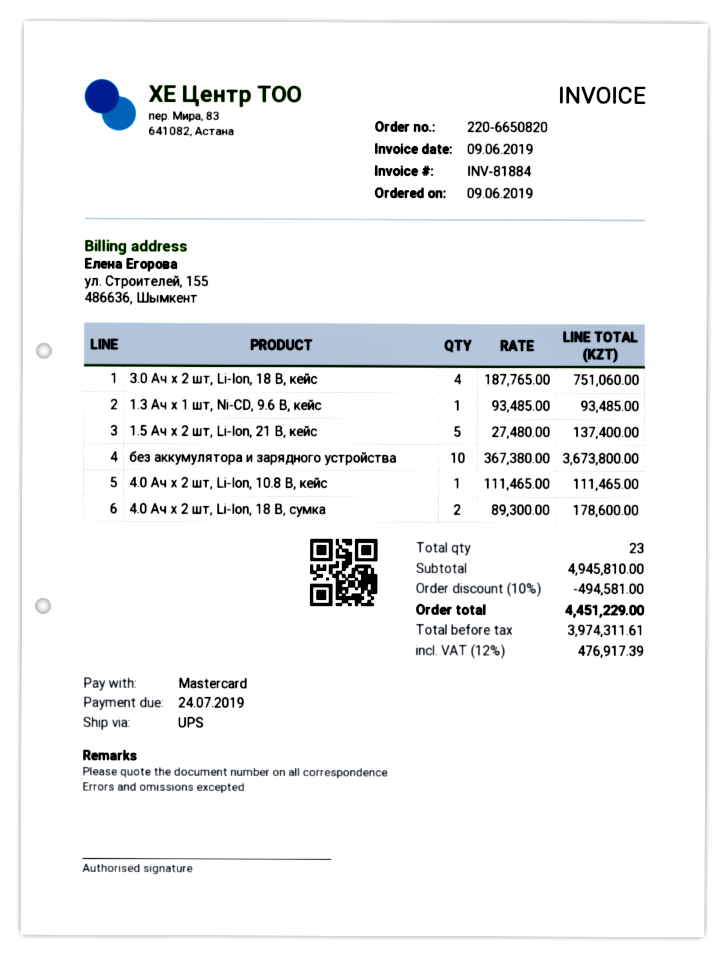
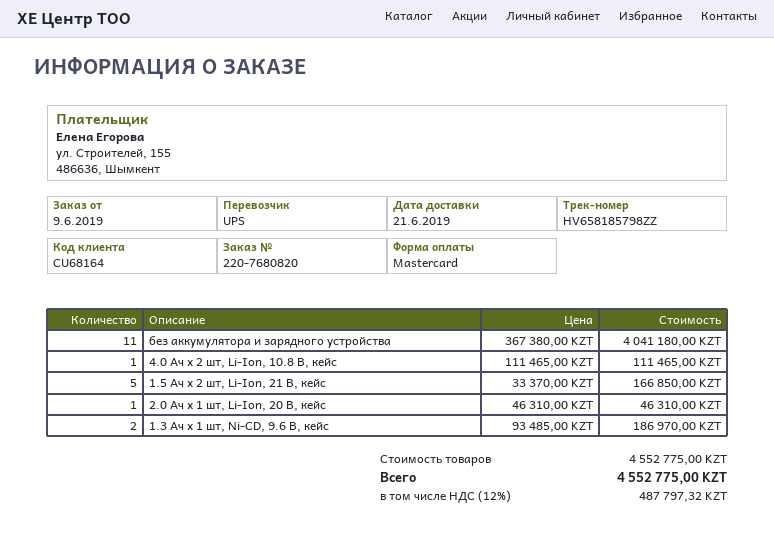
order number: 220-6650820 -> 220-7680820
3.0 Ач x 2 шт, Li-Ion, 18 В, кейс: 4 x 187765.00 = 751060.00 -> none
1.3 Ач x 1 шт, Ni-CD, 9.6 В, кейс: 1 x 93485.00 = 93485.00 -> 2 x 93485.00 = 186970.00
1.5 Ач x 2 шт, Li-Ion, 21 В, кейс: 5 x 27480.00 = 137400.00 -> 5 x 33370.00 = 166850.00
без аккумулятора и зарядного устройства: 10 x 367380.00 = 3673800.00 -> 11 x 367380.00 = 4041180.00
4.0 Ач x 2 шт, Li-Ion, 18 В, сумка: 2 x 89300.00 = 178600.00 -> none
2.0 Ач x 1 шт, Li-Ion, 20 В, кейс: none -> 1 x 46310.00 = 46310.00
subtotal: 4945810.00 -> 4552775.00
discount: 10% = 494581.00 -> none
tax: 12% = 476917.39 -> 12% = 487797.32
total: 4451229.00 -> 4552775.00

